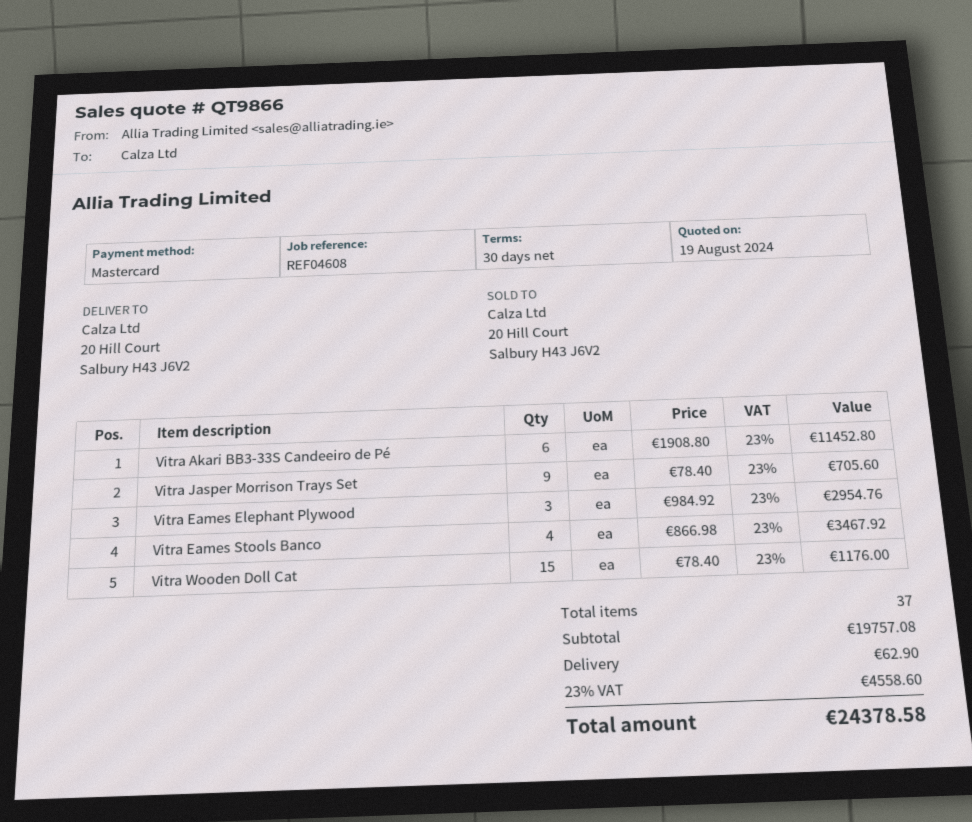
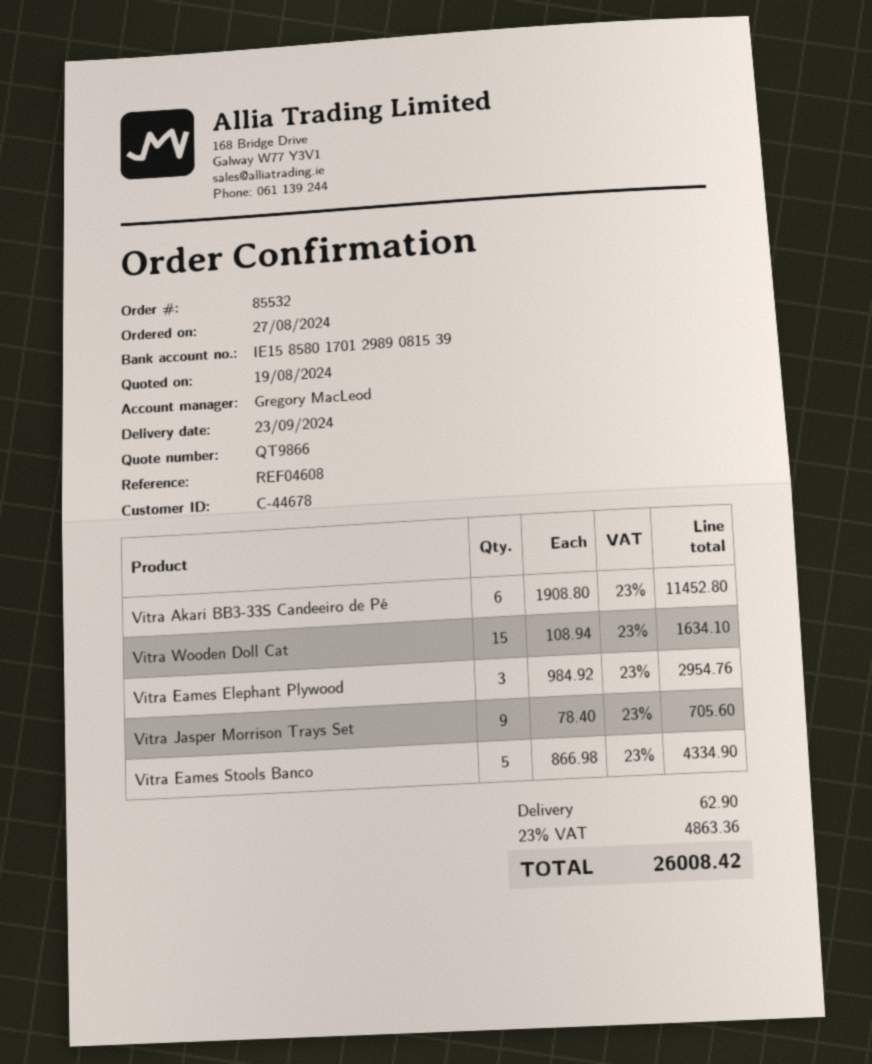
Vitra Eames Stools Banco: 4 x 866.98 = 3467.92 -> 5 x 866.98 = 4334.90
Vitra Wooden Doll Cat: 15 x 78.40 = 1176.00 -> 15 x 108.94 = 1634.10
tax: 23% = 4558.60 -> 23% = 4863.36
total: 24378.58 -> 26008.42

